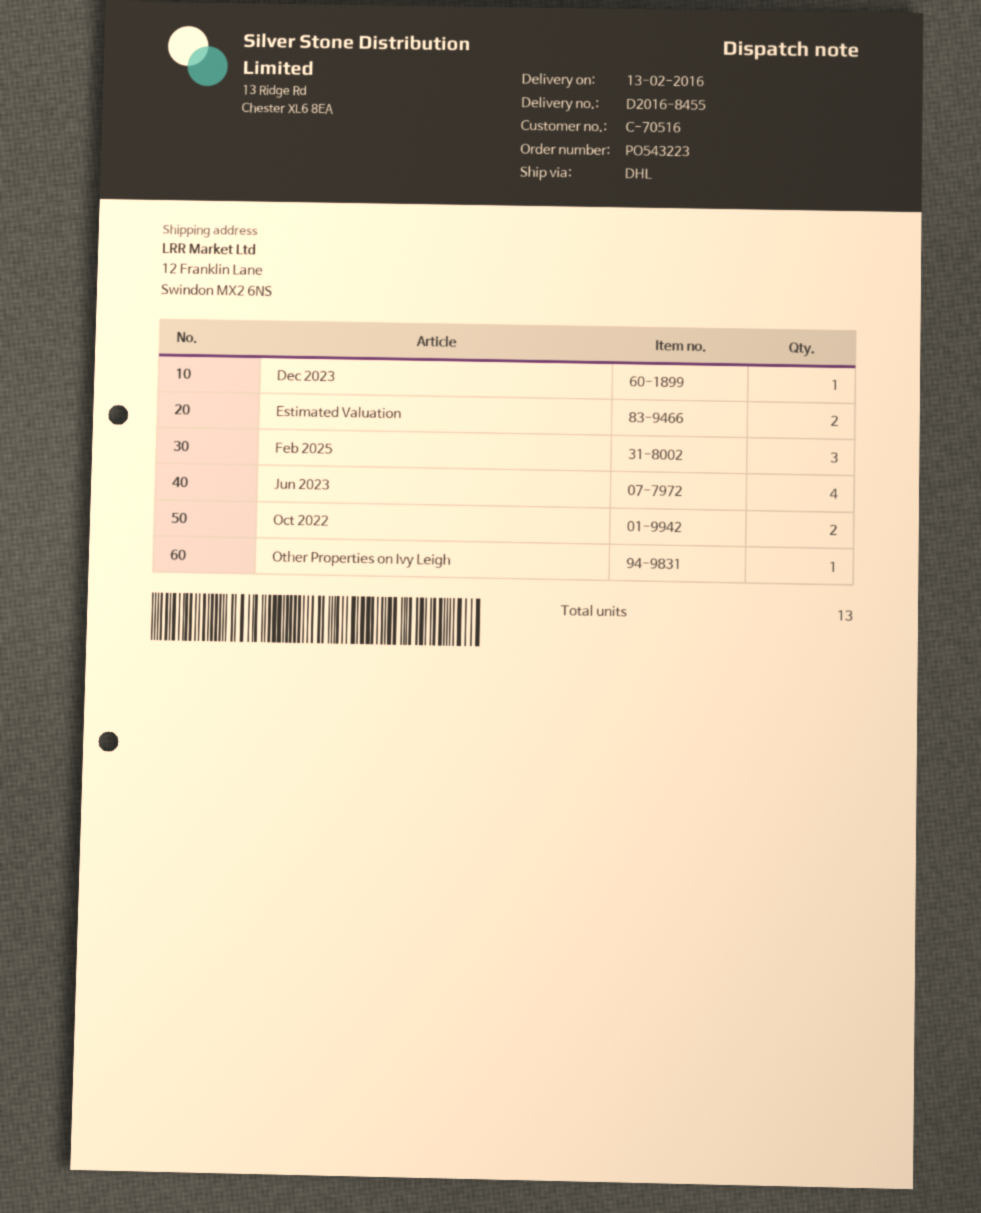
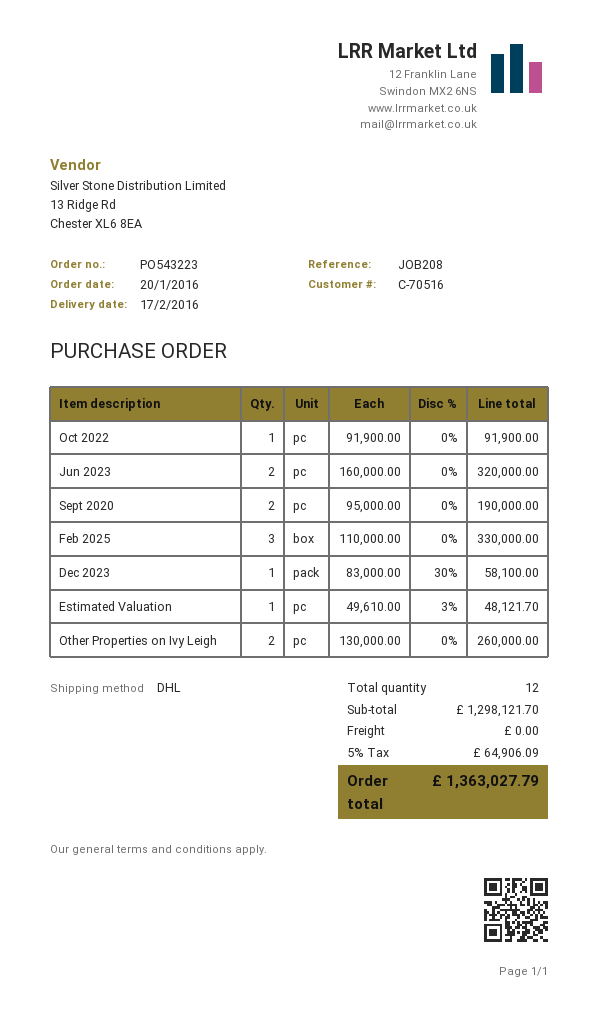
delivery date: 2016-02-13 -> 2016-02-17
Estimated Valuation: 2 -> 1
Jun 2023: 4 -> 2
Oct 2022: 2 -> 1
Other Properties on Ivy Leigh: 1 -> 2
Sept 2020: none -> 2
total quantity: 13 -> 12

